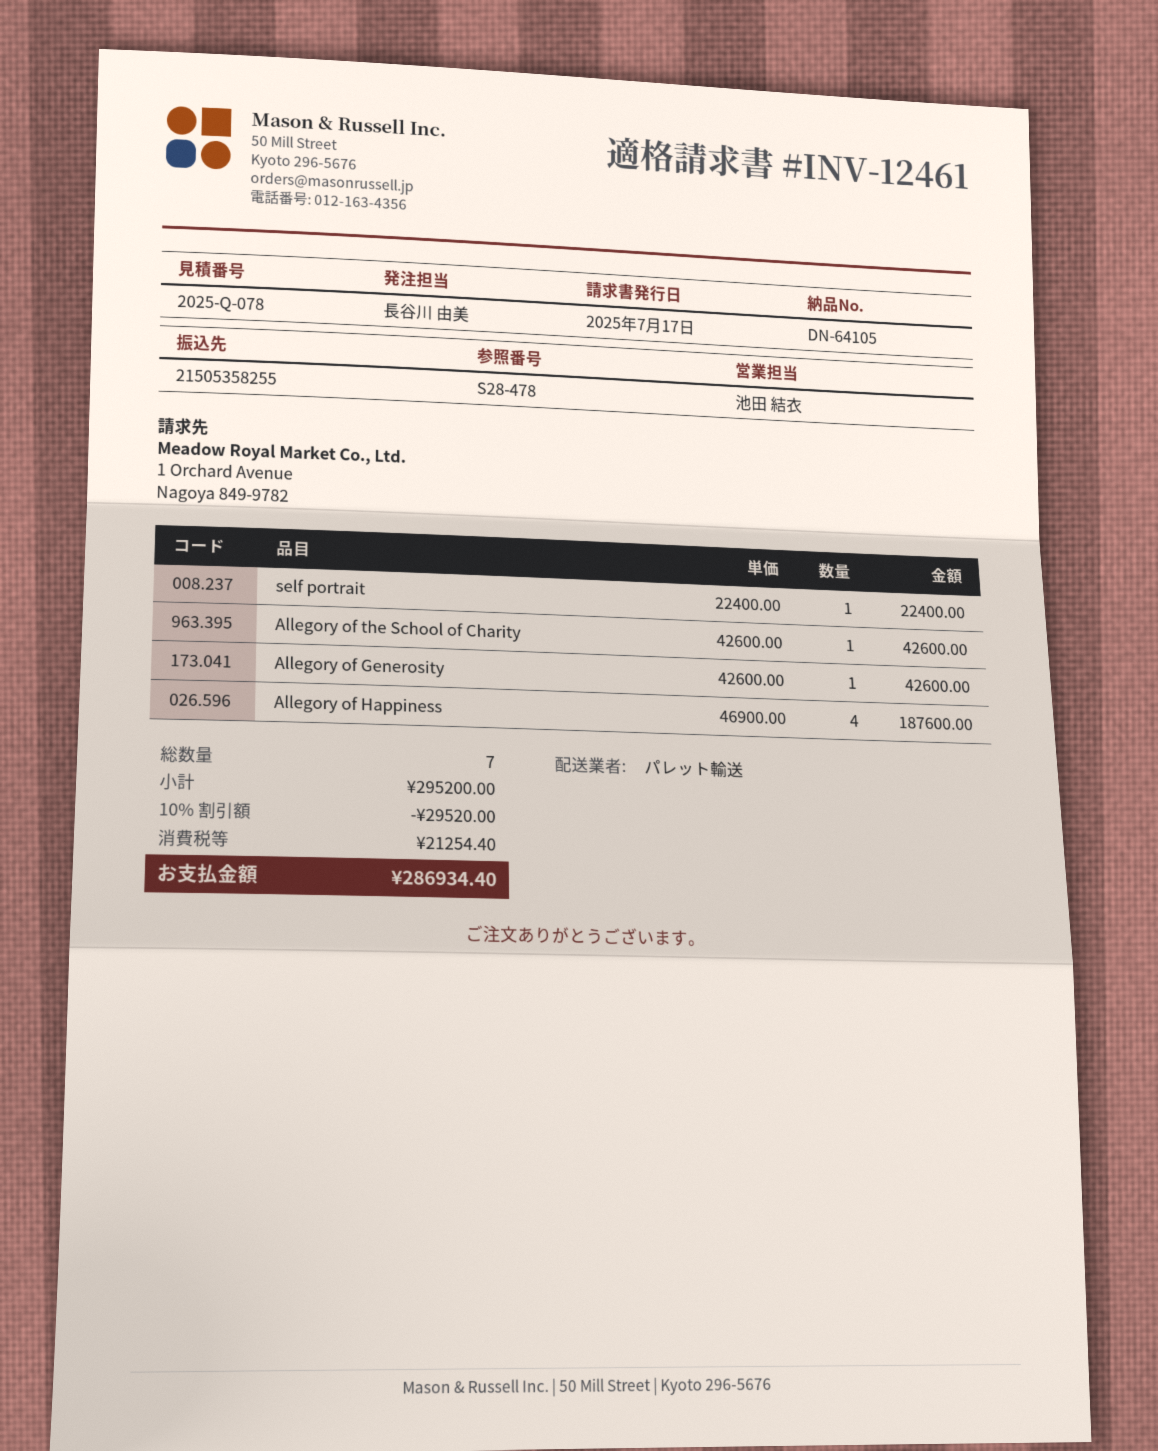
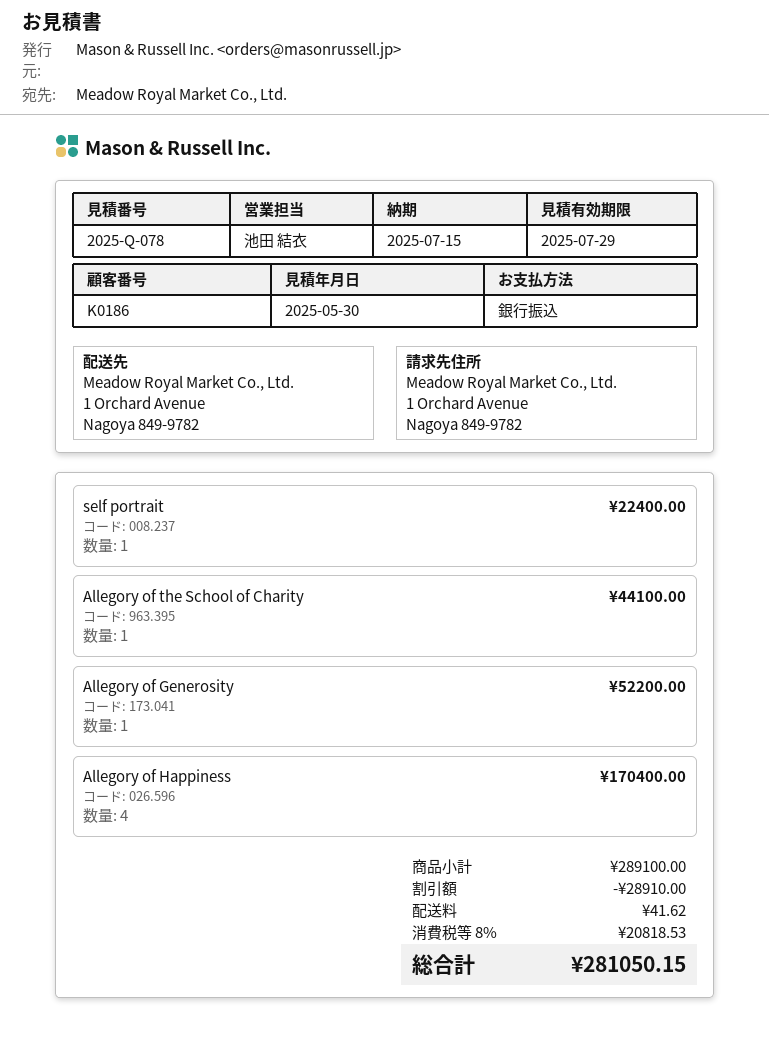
Allegory of the School of Charity: 1 for 42600.00 -> 1 for 44100.00
Allegory of Generosity: 1 for 42600.00 -> 1 for 52200.00
Allegory of Happiness: 4 for 187600.00 -> 4 for 170400.00
subtotal: 295200.00 -> 289100.00
discount: 29520.00 -> 28910.00
shipping: none -> 41.62
tax: 21254.40 -> 20818.53
total: 286934.40 -> 281050.15

